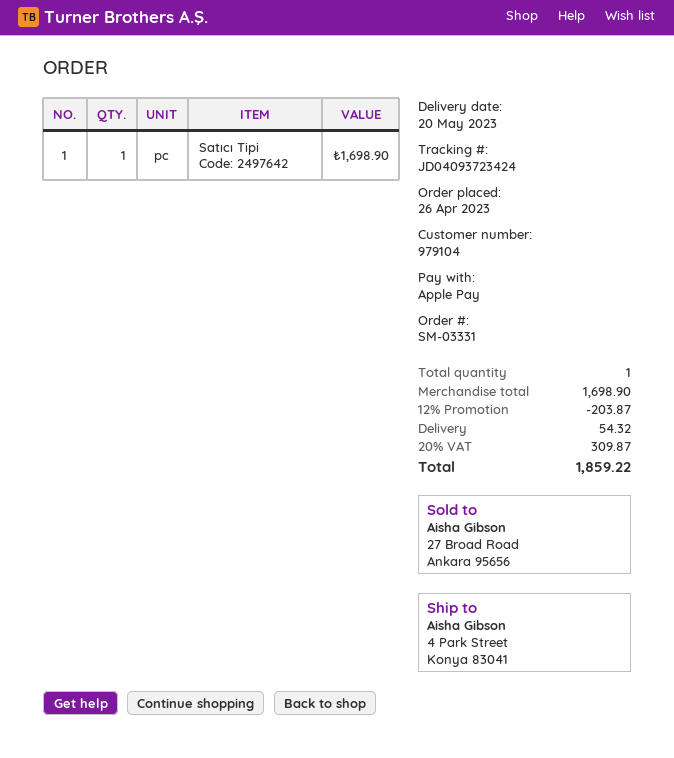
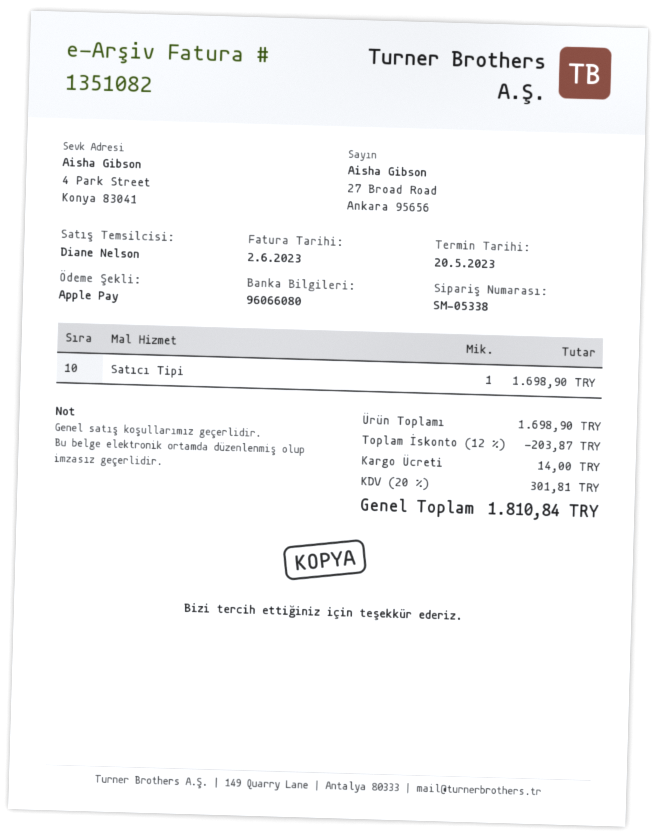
order number: SM-03331 -> SM-05338
shipping: 54.32 -> 14.00
tax: 20% = 309.87 -> 20% = 301.81
total: 1859.22 -> 1810.84

